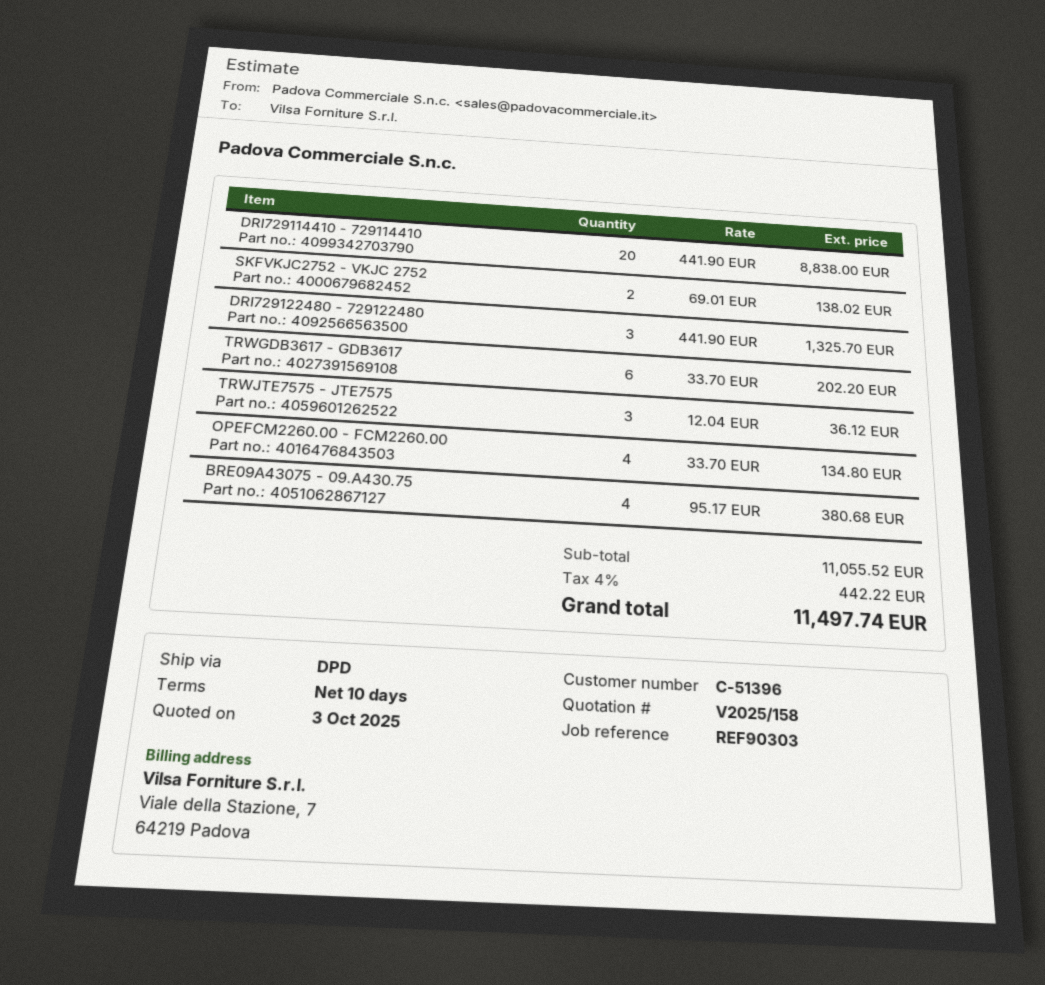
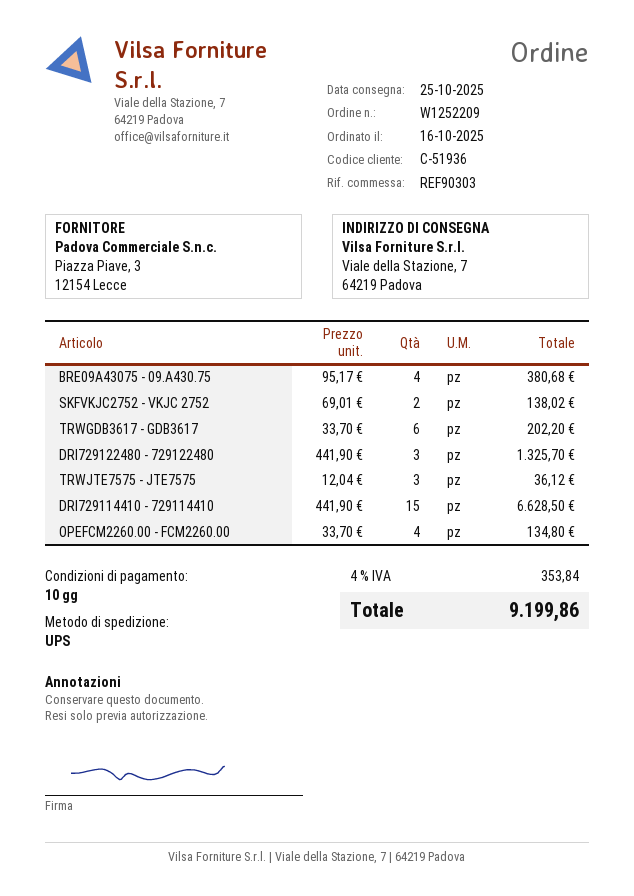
customer number: C-51396 -> C-51936
shipping method: DPD -> UPS
DRI729114410 - 729114410: 20 x 441.90 = 8838.00 -> 15 x 441.90 = 6628.50
tax: 4% = 442.22 -> 4% = 353.84
total: 11497.74 -> 9199.86

